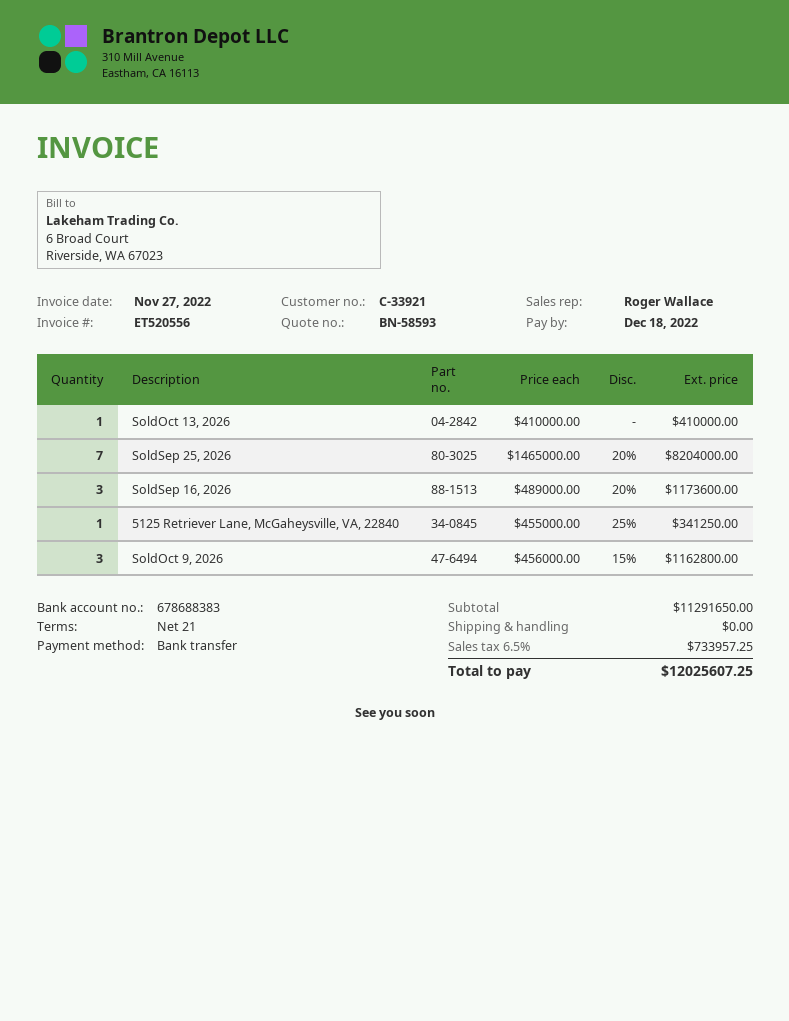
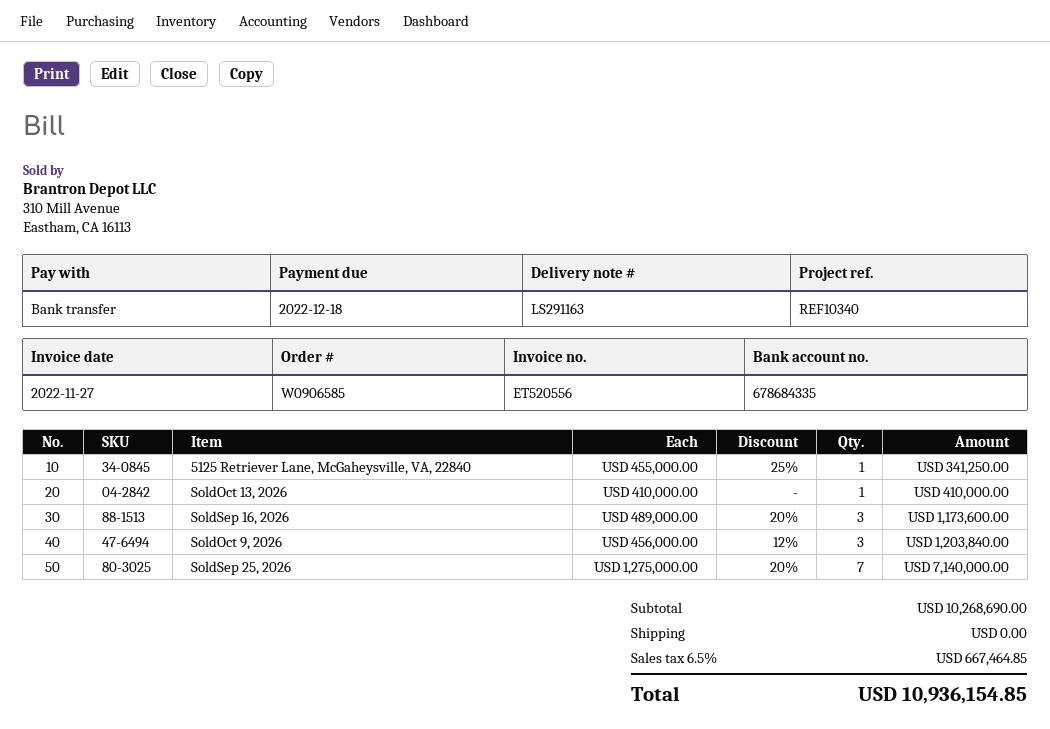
bank account: 678688383 -> 678684335
SoldSep 25, 2026: 7 x 1465000.00 - 20% = 8204000.00 -> 7 x 1275000.00 - 20% = 7140000.00
SoldOct 9, 2026: 3 x 456000.00 - 15% = 1162800.00 -> 3 x 456000.00 - 12% = 1203840.00
subtotal: 11291650.00 -> 10268690.00
tax: 6.5% = 733957.25 -> 6.5% = 667464.85
total: 12025607.25 -> 10936154.85

